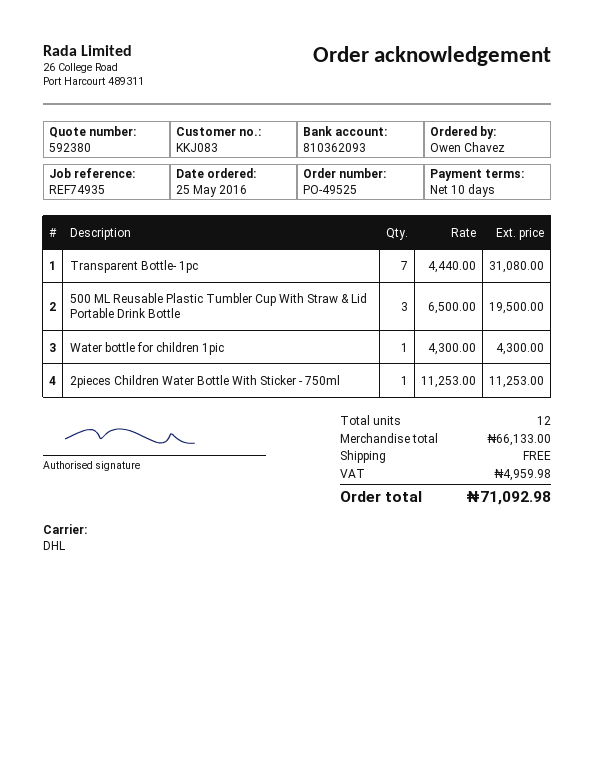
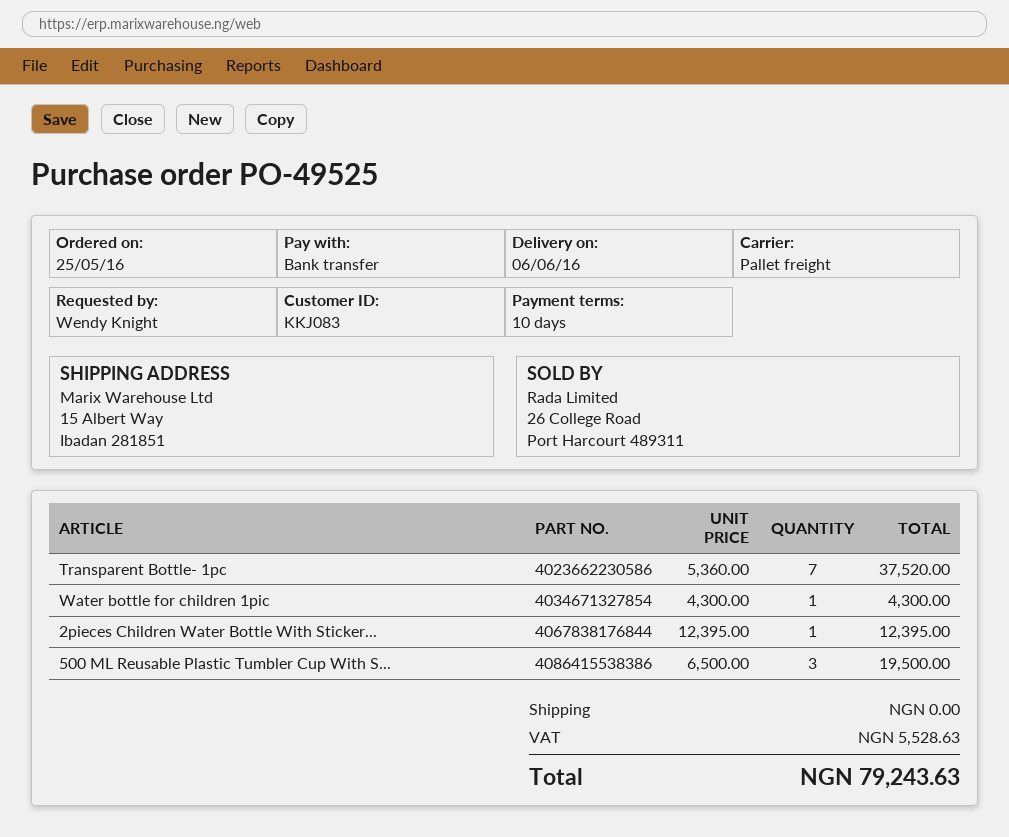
ordered by: Owen Chavez -> Wendy Knight
shipping method: DHL -> pallet freight
Transparent Bottle- 1pc: 7 x 4440.00 = 31080.00 -> 7 x 5360.00 = 37520.00
2pieces Children Water Bottle With Sticker - 750ml: 1 x 11253.00 = 11253.00 -> 1 x 12395.00 = 12395.00
tax: 4959.98 -> 5528.63
total: 71092.98 -> 79243.63

